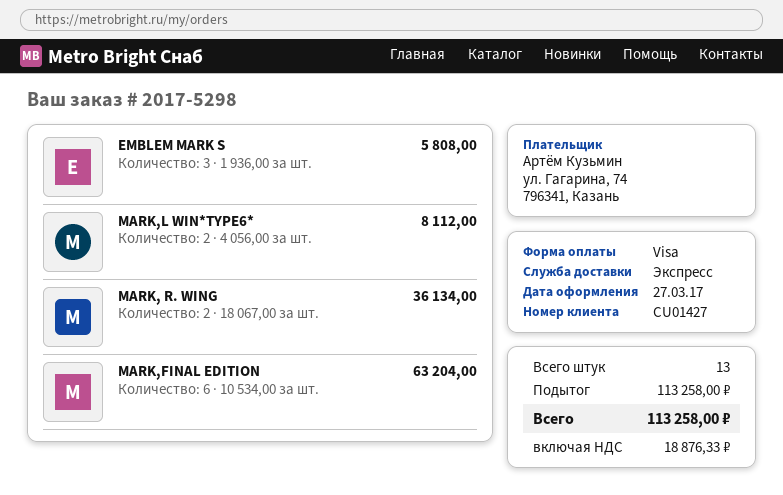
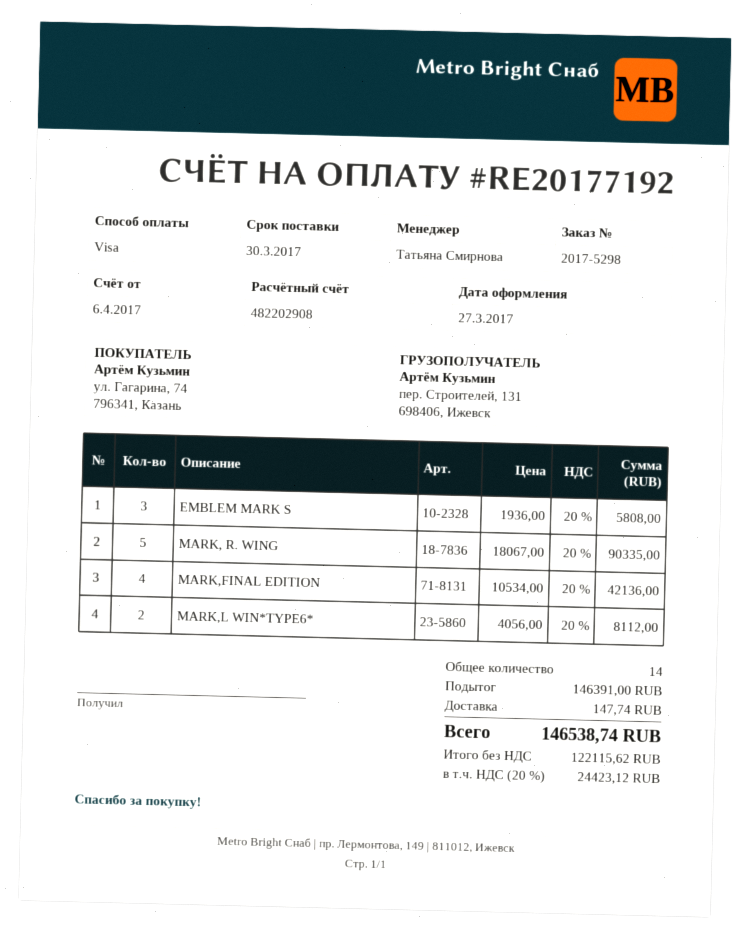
MARK, R. WING: 2 x 18067.00 = 36134.00 -> 5 x 18067.00 = 90335.00
MARK,FINAL EDITION: 6 x 10534.00 = 63204.00 -> 4 x 10534.00 = 42136.00
total quantity: 13 -> 14
subtotal: 113258.00 -> 146391.00
shipping: none -> 147.74
tax: 18876.33 -> 24423.12
total: 113258.00 -> 146538.74

